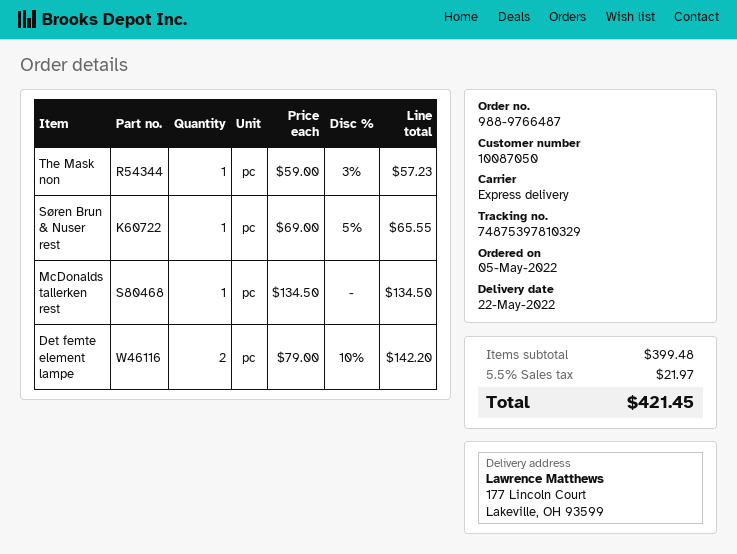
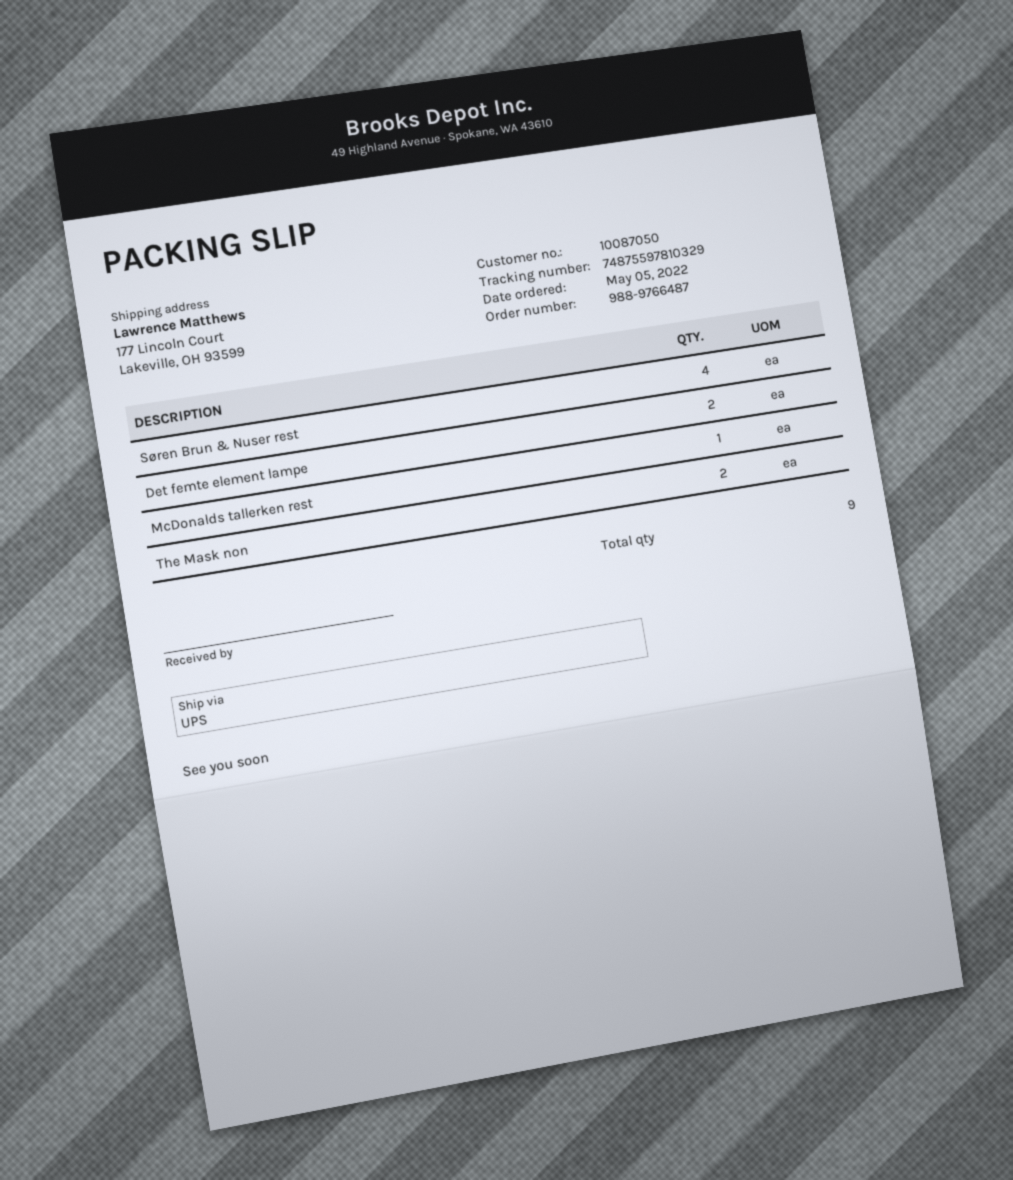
shipping method: express -> UPS
tracking number: 74875397810329 -> 74875597810329
The Mask non: 1 -> 2
Søren Brun & Nuser rest: 1 -> 4

